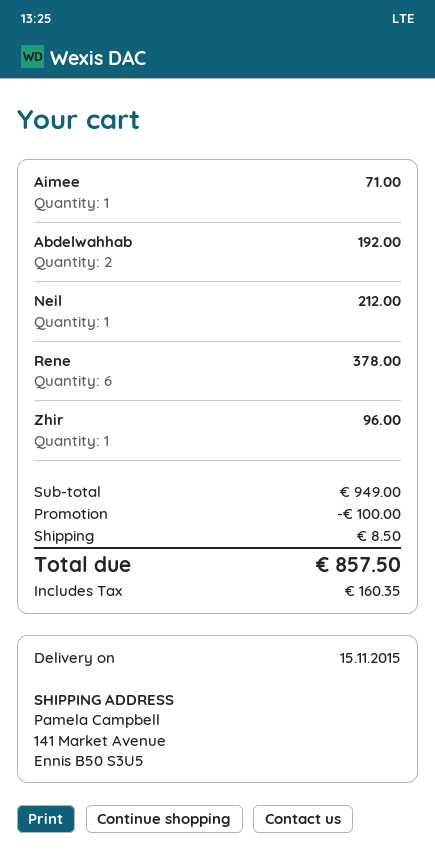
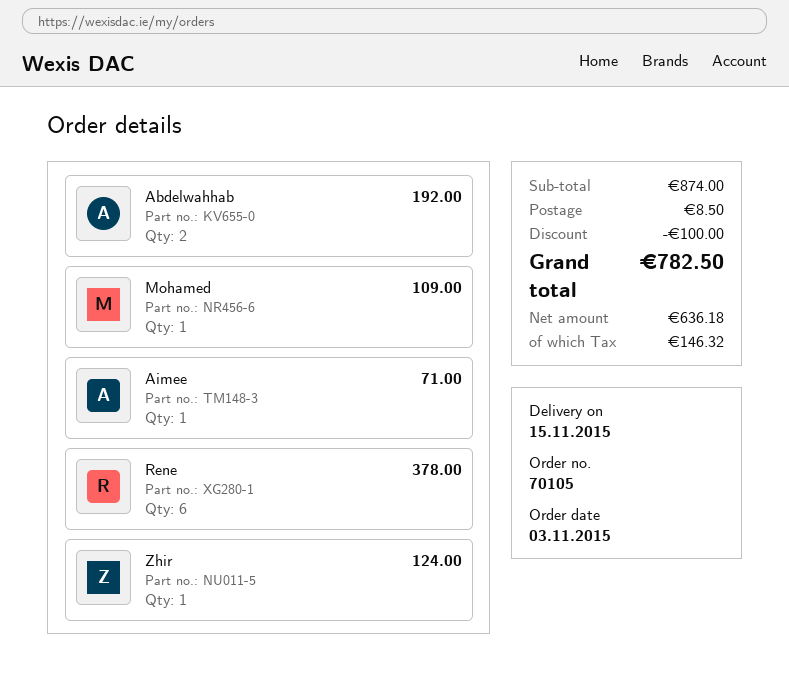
Neil: 1 for 212.00 -> none
Zhir: 1 for 96.00 -> 1 for 124.00
Mohamed: none -> 1 for 109.00
subtotal: 949.00 -> 874.00
tax: 160.35 -> 146.32
total: 857.50 -> 782.50

